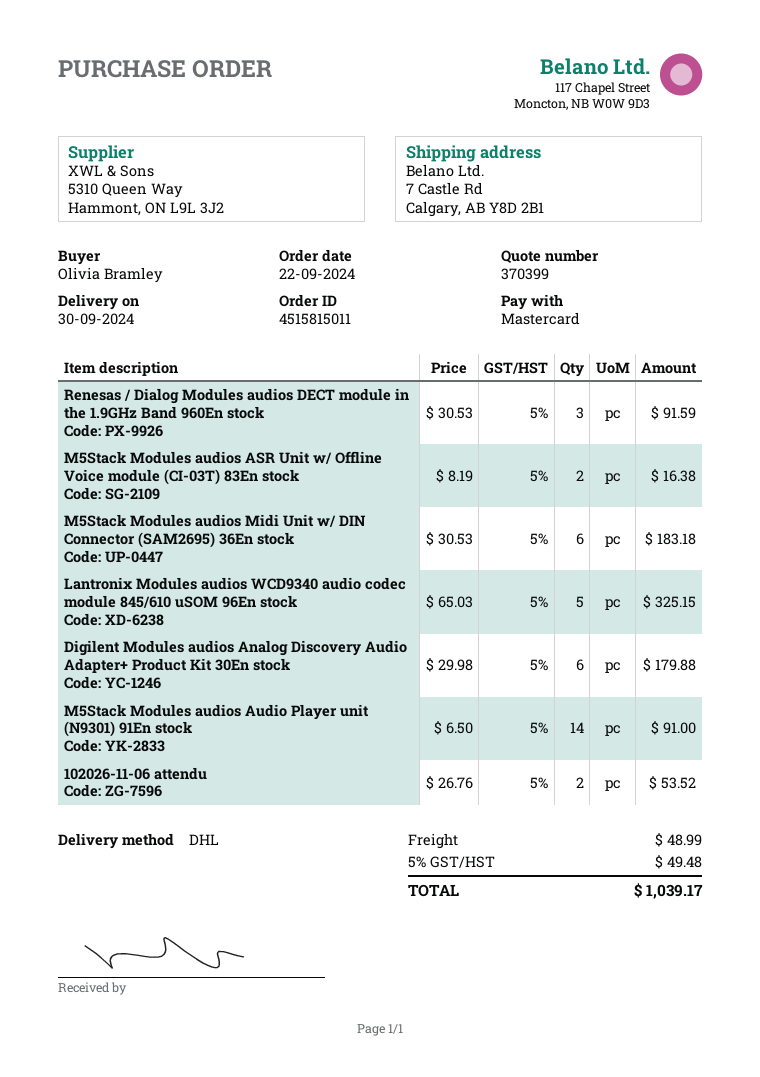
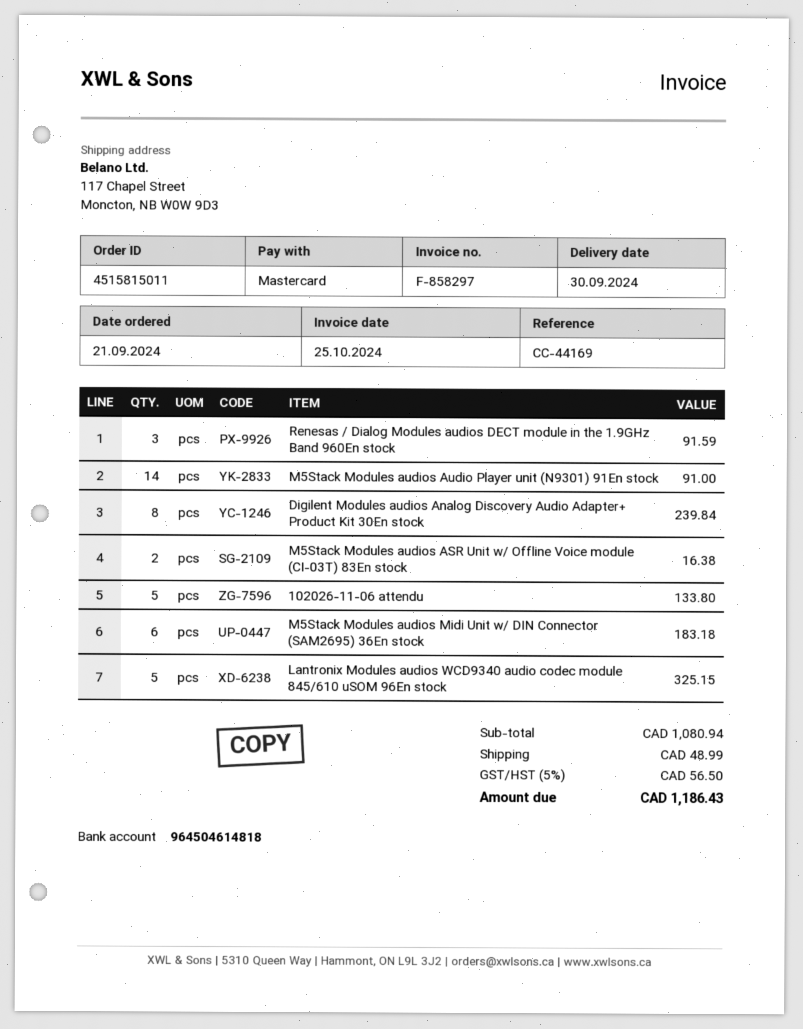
order date: 2024-09-22 -> 2024-09-21
ship to: 7 Castle Rd, Calgary, AB Y8D 2B1 -> 117 Chapel Street, Moncton, NB W0W 9D3
Digilent Modules audios Analog Discovery Audio Adapter+ Product Kit 30En stock: 6 for 179.88 -> 8 for 239.84
102026-11-06 attendu: 2 for 53.52 -> 5 for 133.80
tax: 5% = 49.48 -> 5% = 56.50
total: 1039.17 -> 1186.43

